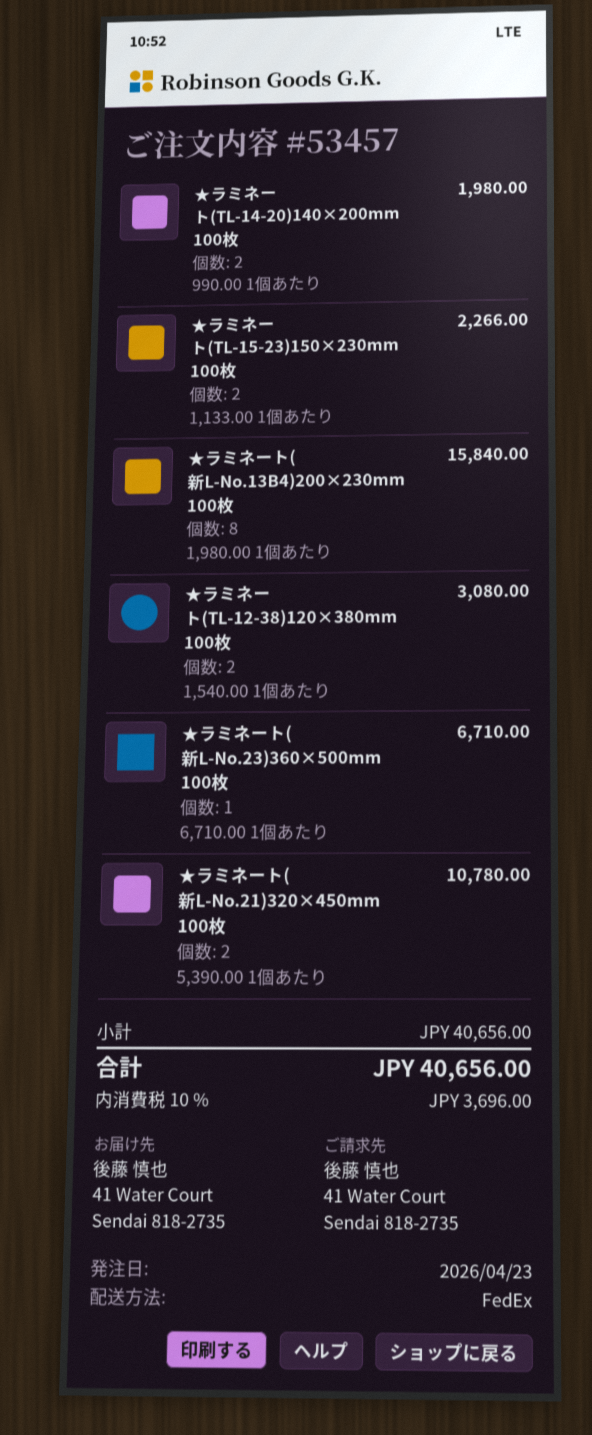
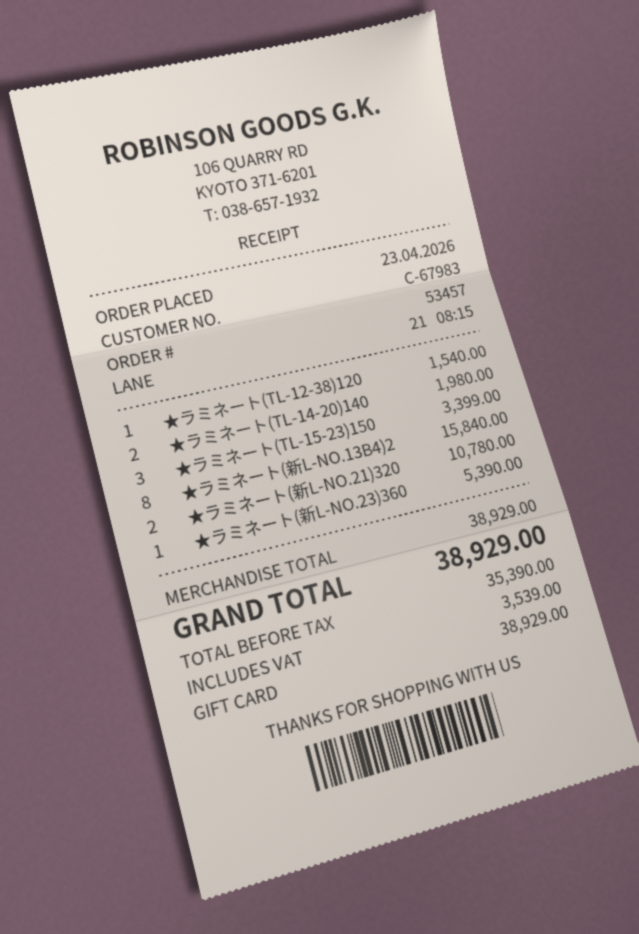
★ラミネート(TL-15-23)150×230mm 100枚: 2 for 2266.00 -> 3 for 3399.00
★ラミネート(TL-12-38)120×380mm 100枚: 2 for 3080.00 -> 1 for 1540.00
★ラミネート(新L-No.23)360×500mm 100枚: 1 for 6710.00 -> 1 for 5390.00
subtotal: 40656.00 -> 38929.00
tax: 3696.00 -> 3539.00
total: 40656.00 -> 38929.00

